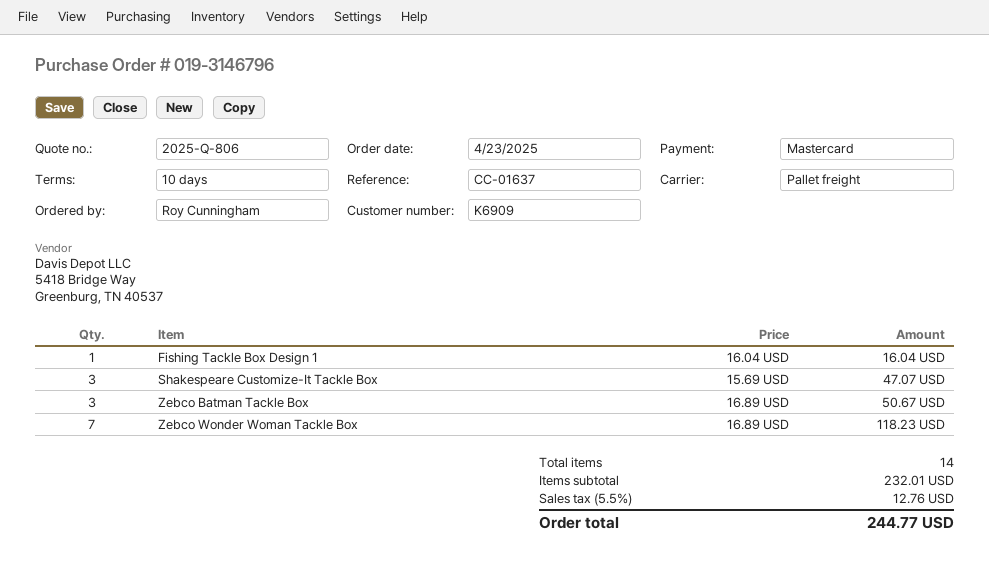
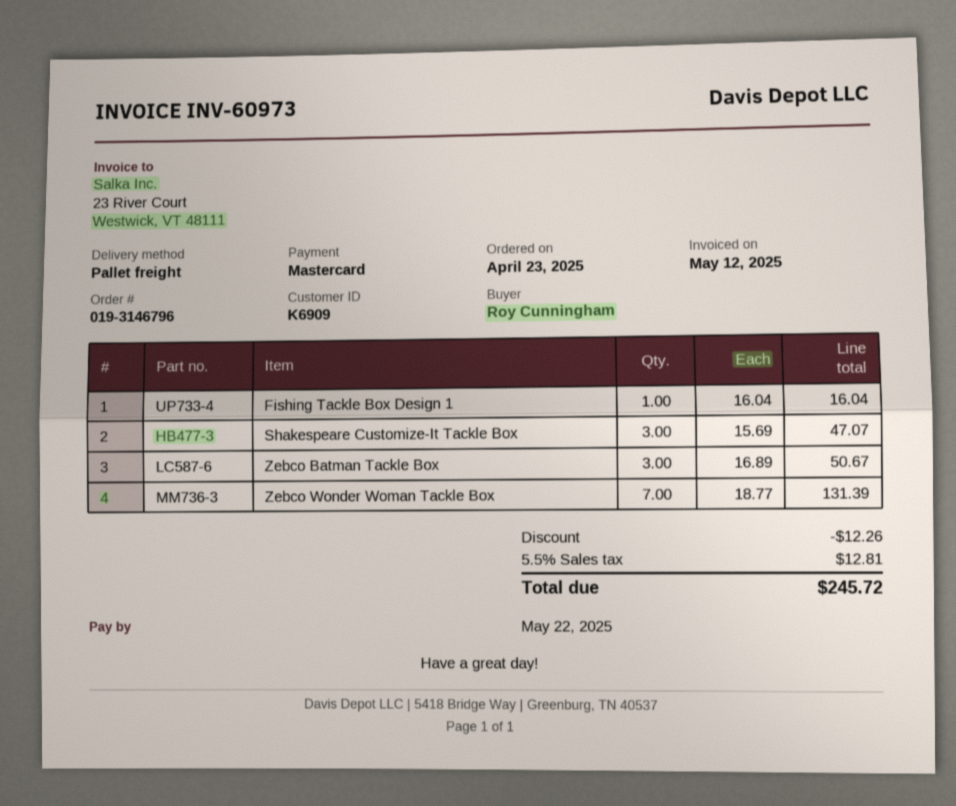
Zebco Wonder Woman Tackle Box: 7 x 16.89 = 118.23 -> 7 x 18.77 = 131.39
discount: none -> 12.26
tax: 5.5% = 12.76 -> 5.5% = 12.81
total: 244.77 -> 245.72

